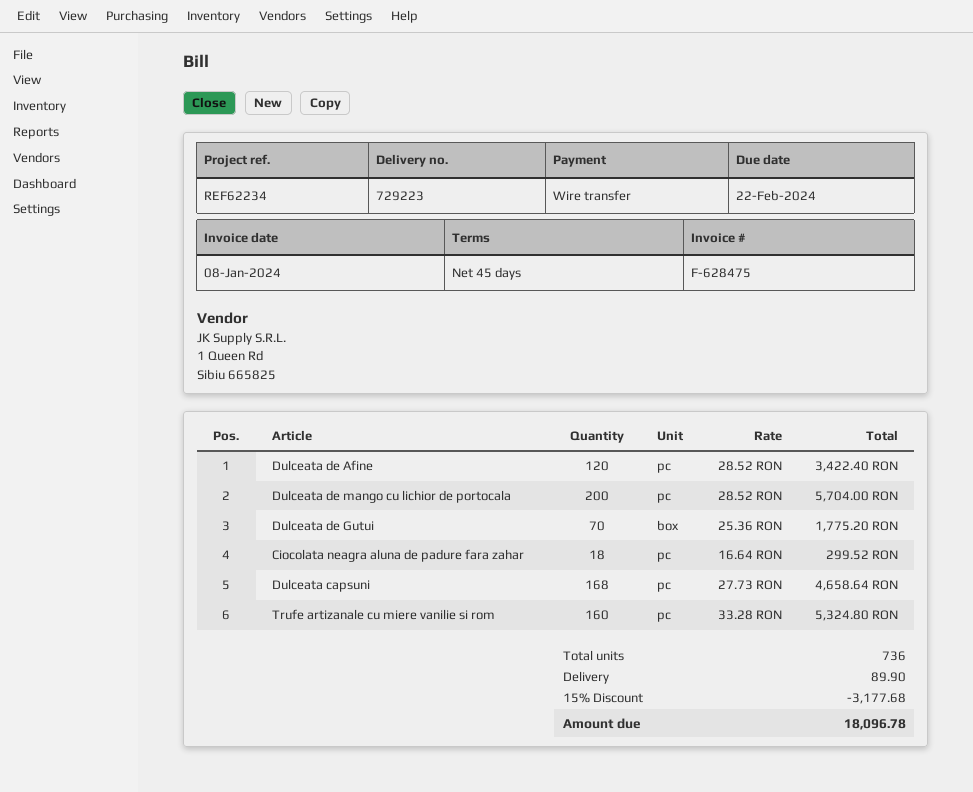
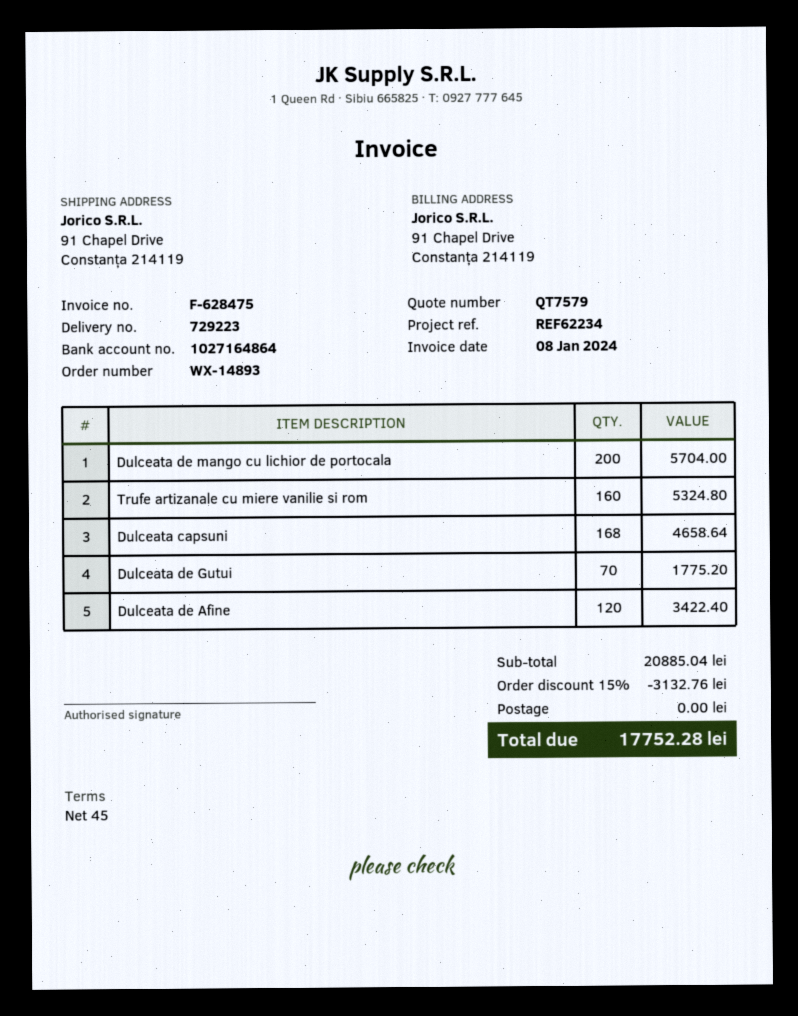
Ciocolata neagra aluna de padure fara zahar: 18 for 299.52 -> none
discount: 15% = 3177.68 -> 15% = 3132.76
shipping: 89.90 -> 0.00
total: 18096.78 -> 17752.28

